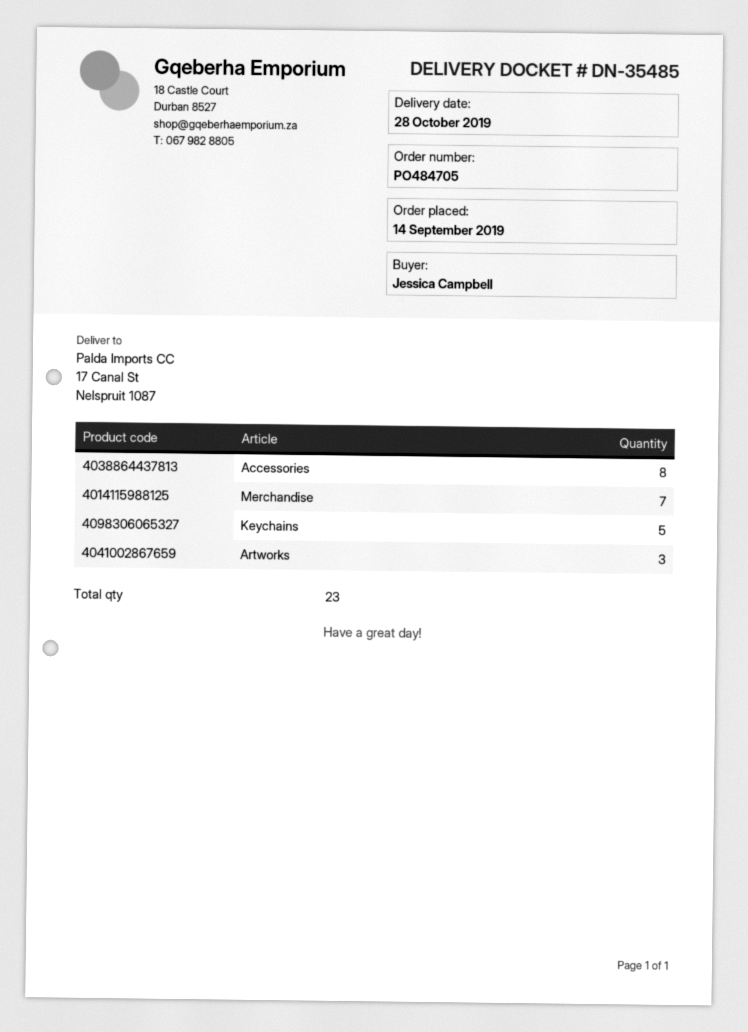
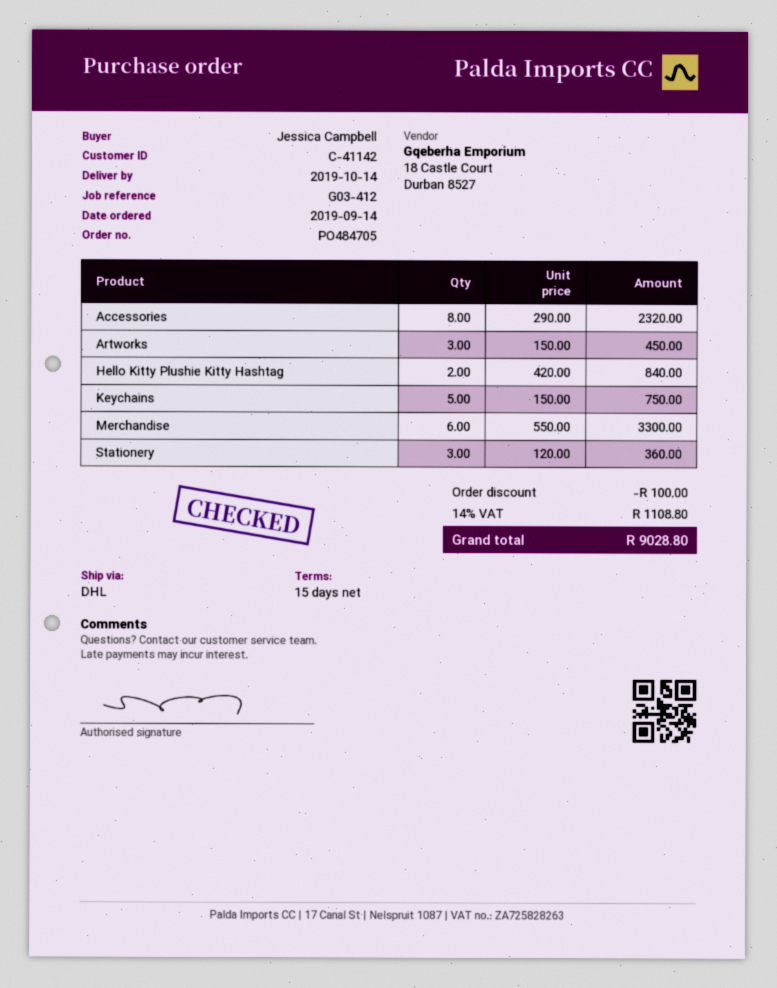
delivery date: 2019-10-28 -> 2019-10-14
Merchandise: 7 -> 6
Hello Kitty Plushie Kitty Hashtag: none -> 2
Stationery: none -> 3

